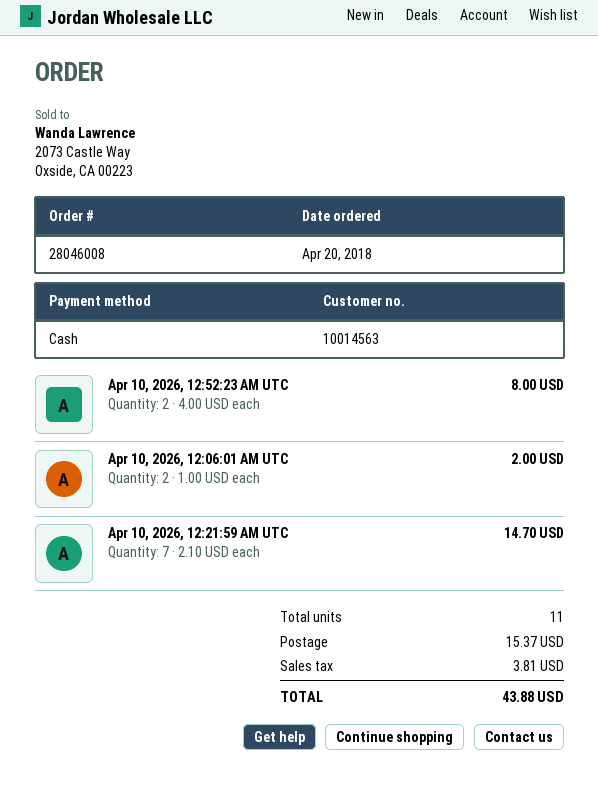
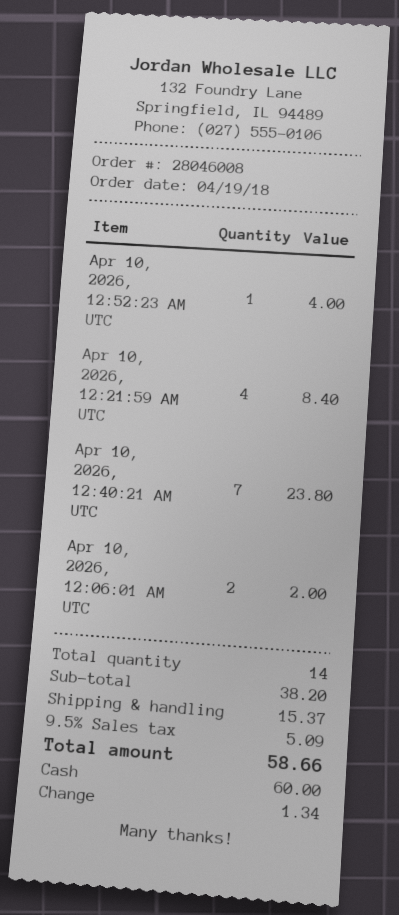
order date: 2018-04-20 -> 2018-04-19
Apr 10, 2026, 12:52:23 AM UTC: 2 for 8.00 -> 1 for 4.00
Apr 10, 2026, 12:21:59 AM UTC: 7 for 14.70 -> 4 for 8.40
Apr 10, 2026, 12:40:21 AM UTC: none -> 7 for 23.80
total quantity: 11 -> 14
tax: 3.81 -> 5.09
total: 43.88 -> 58.66

